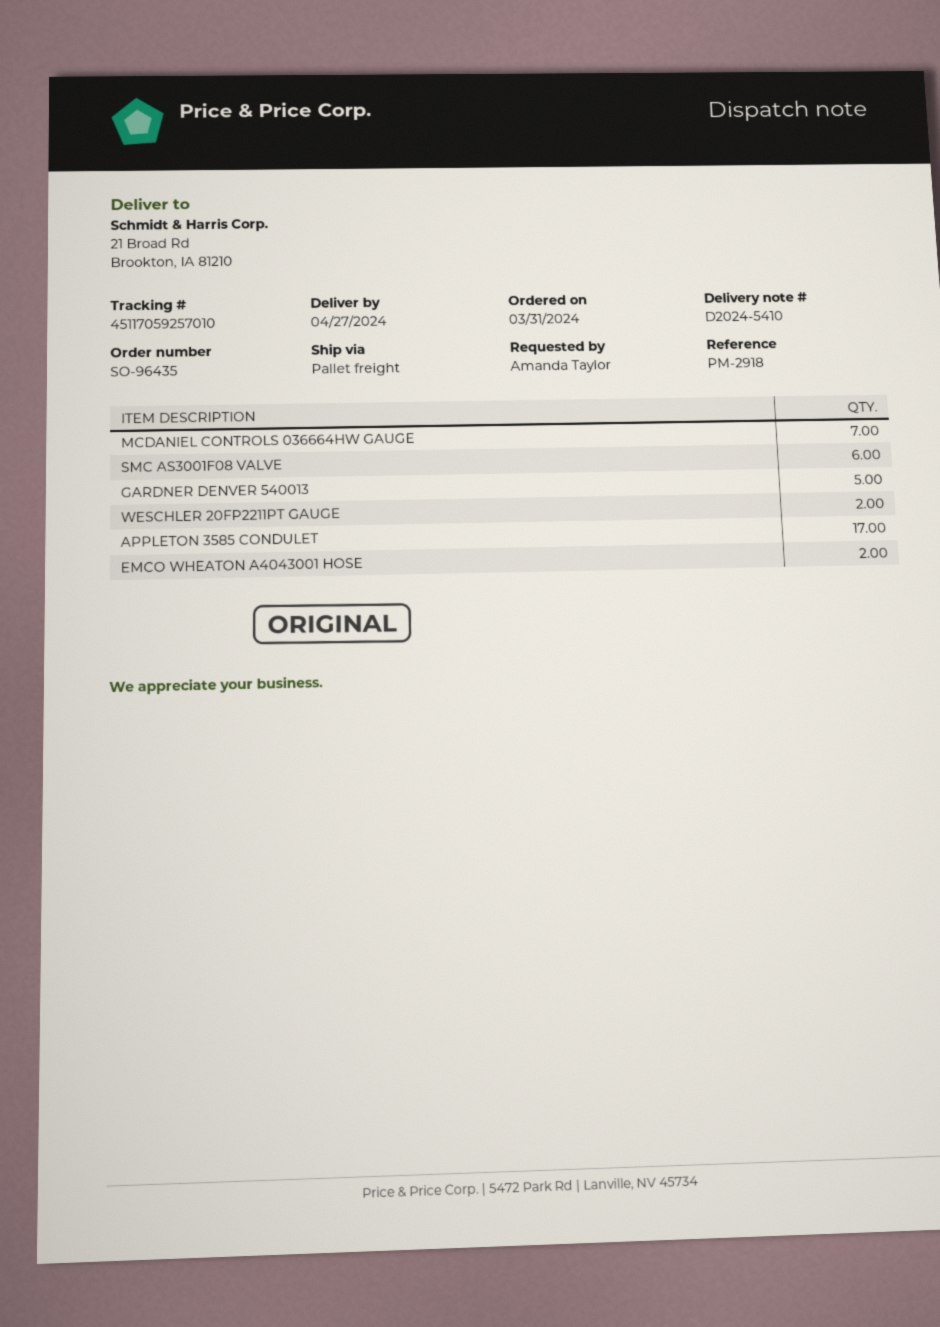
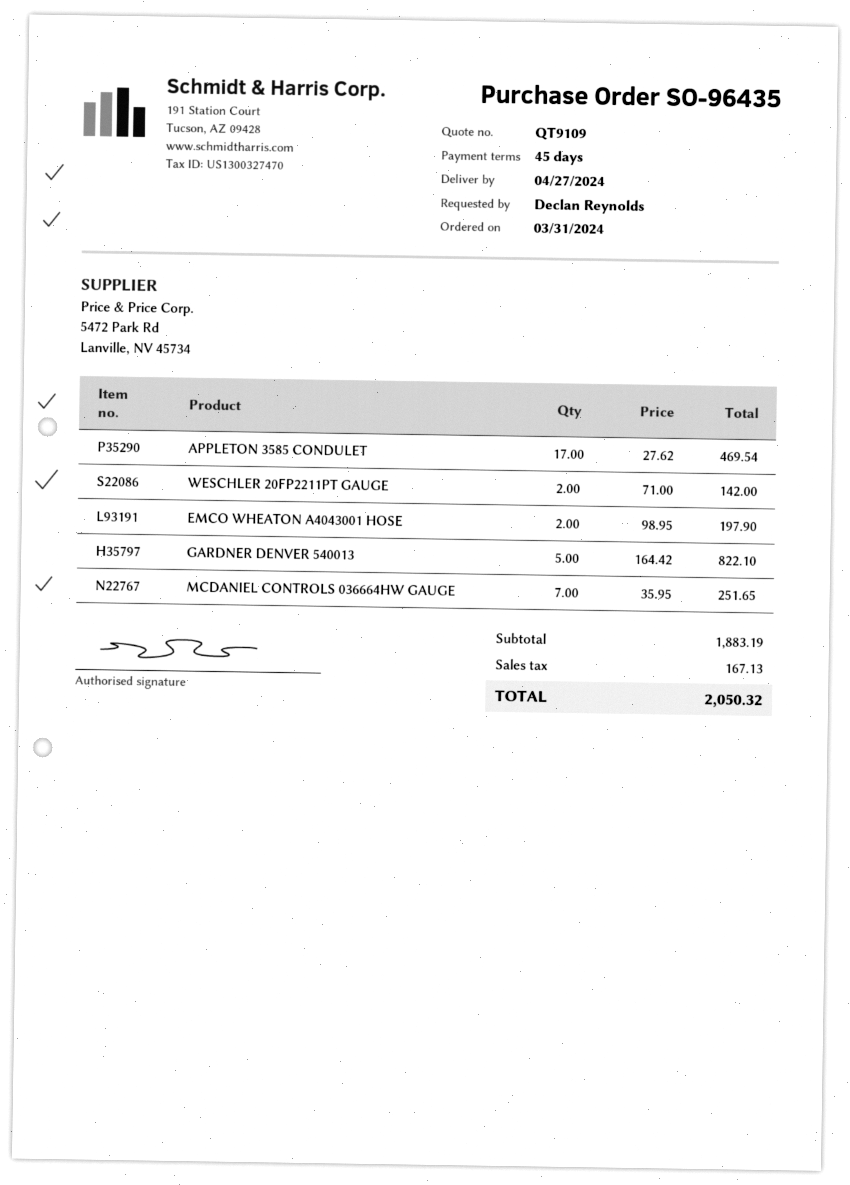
ordered by: Amanda Taylor -> Declan Reynolds
SMC AS3001F08 VALVE: 6 -> none

